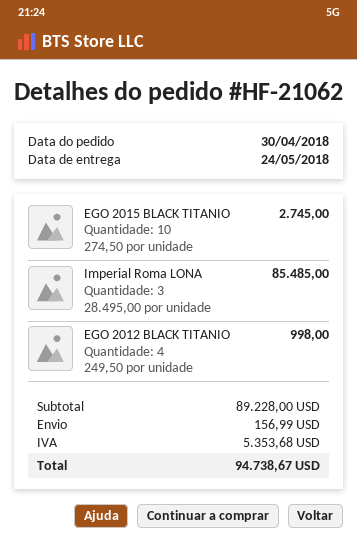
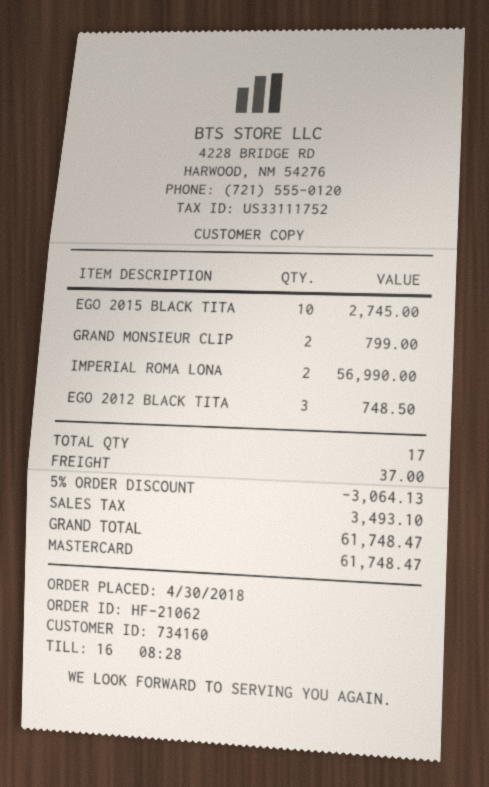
Imperial Roma LONA: 3 for 85485.00 -> 2 for 56990.00
EGO 2012 BLACK TITANIO: 4 for 998.00 -> 3 for 748.50
GRAND MONSIEUR CLIP: none -> 2 for 799.00
discount: none -> 5% = 3064.13
shipping: 156.99 -> 37.00
tax: 5353.68 -> 3493.10
total: 94738.67 -> 61748.47

